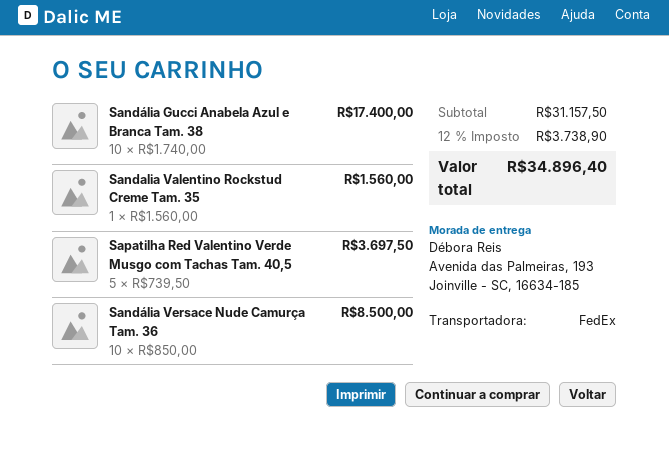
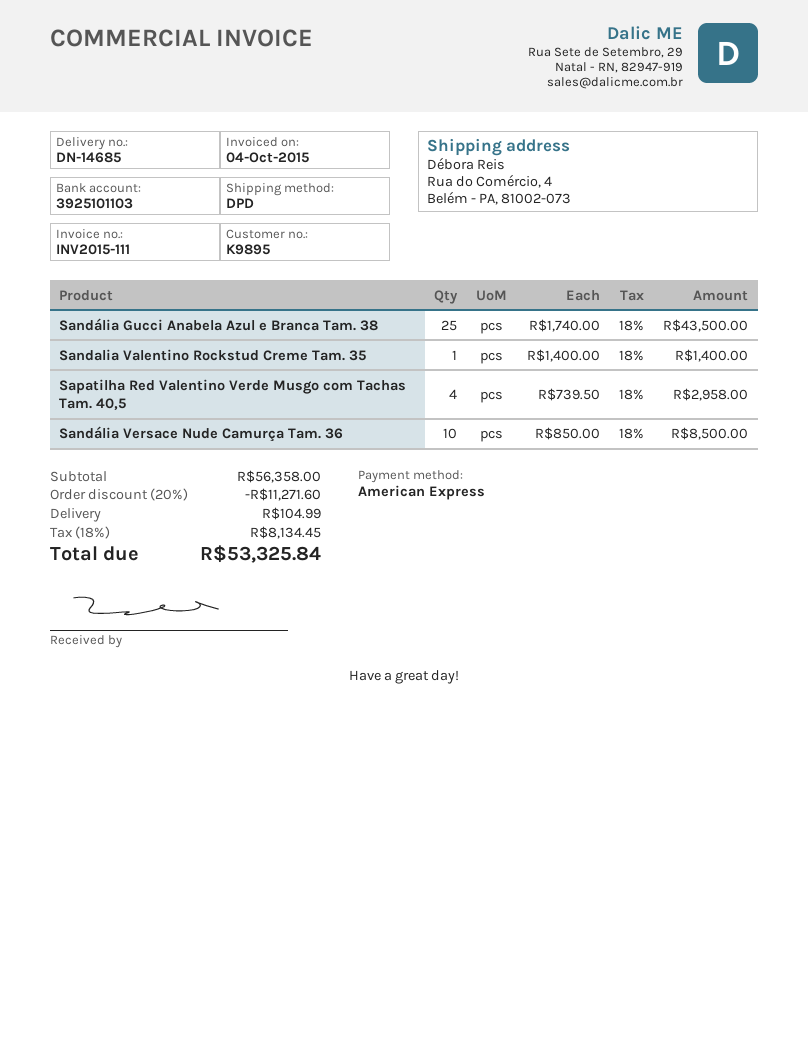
shipping method: FedEx -> DPD
ship to: Avenida das Palmeiras, 193, Joinville - SC, 16634-185 -> Rua do Comércio, 4, Belém - PA, 81002-073
Sandália Gucci Anabela Azul e Branca Tam. 38: 10 x 1740.00 = 17400.00 -> 25 x 1740.00 = 43500.00
Sandalia Valentino Rockstud Creme Tam. 35: 1 x 1560.00 = 1560.00 -> 1 x 1400.00 = 1400.00
Sapatilha Red Valentino Verde Musgo com Tachas Tam. 40,5: 5 x 739.50 = 3697.50 -> 4 x 739.50 = 2958.00
subtotal: 31157.50 -> 56358.00
discount: none -> 20% = 11271.60
shipping: none -> 104.99
tax: 12% = 3738.90 -> 18% = 8134.45
total: 34896.40 -> 53325.84

